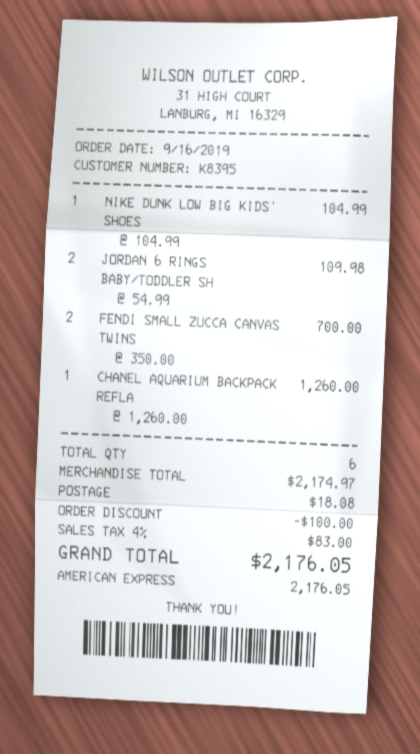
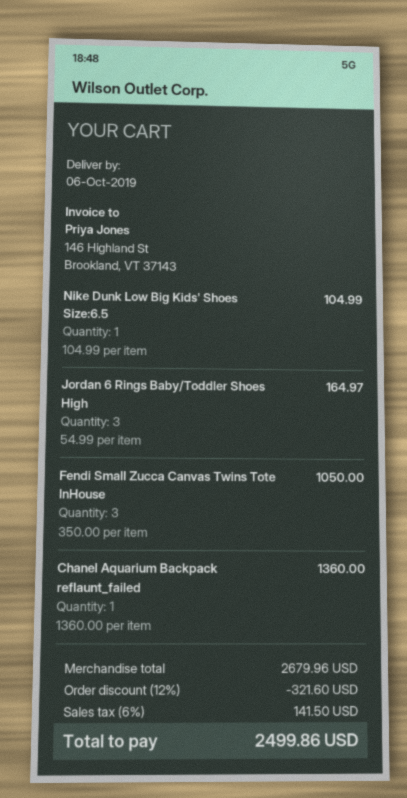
JORDAN 6 RINGS BABY/TODDLER SH: 2 x 54.99 = 109.98 -> 3 x 54.99 = 164.97
FENDI SMALL ZUCCA CANVAS TWINS: 2 x 350.00 = 700.00 -> 3 x 350.00 = 1050.00
CHANEL AQUARIUM BACKPACK REFLA: 1 x 1260.00 = 1260.00 -> 1 x 1360.00 = 1360.00
subtotal: 2174.97 -> 2679.96
discount: 100.00 -> 321.60
shipping: 18.08 -> none
tax: 4% = 83.00 -> 6% = 141.50
total: 2176.05 -> 2499.86

